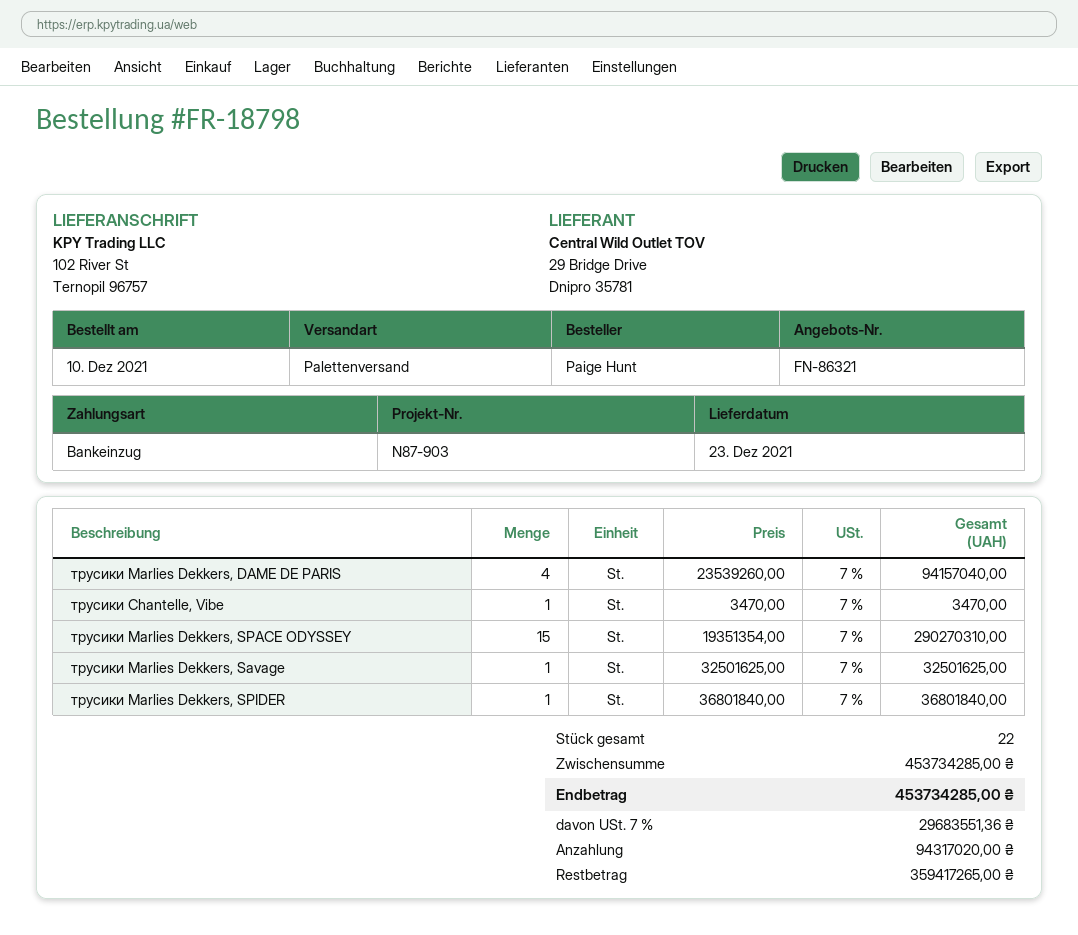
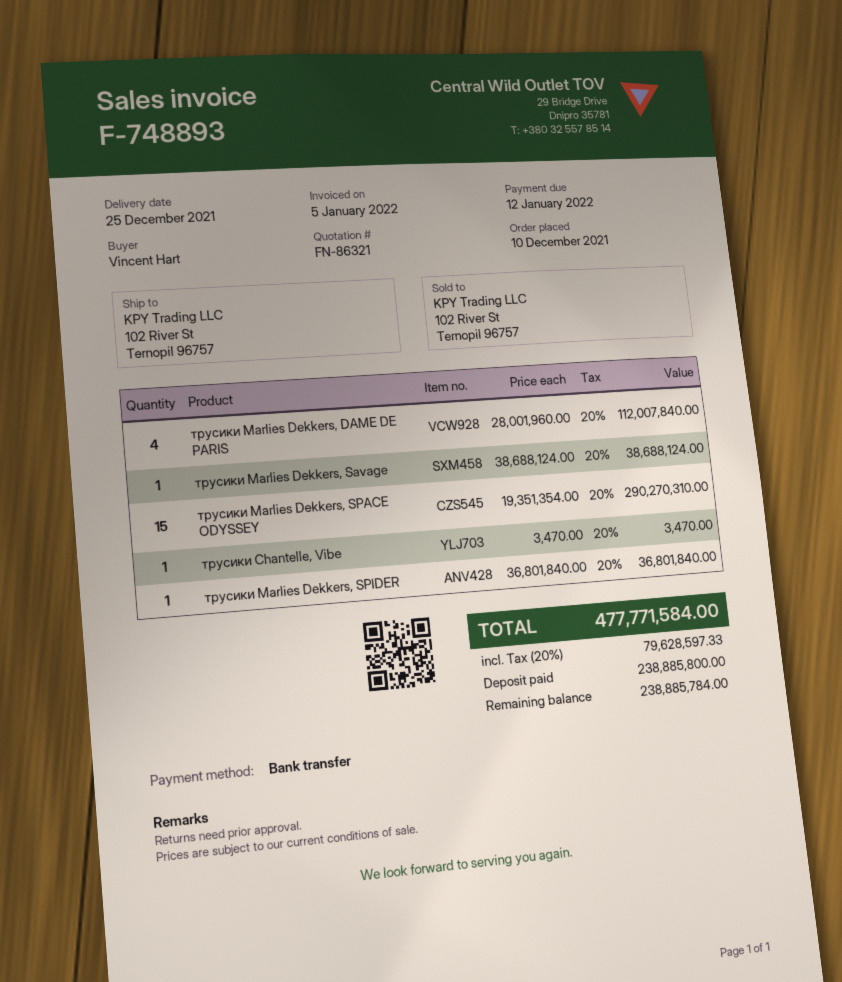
delivery date: 2021-12-23 -> 2021-12-25
ordered by: Paige Hunt -> Vincent Hart
payment method: direct debit -> bank transfer
трусики Marlies Dekkers, DAME DE PARIS: 4 x 23539260.00 = 94157040.00 -> 4 x 28001960.00 = 112007840.00
трусики Marlies Dekkers, Savage: 1 x 32501625.00 = 32501625.00 -> 1 x 38688124.00 = 38688124.00
tax: 7% = 29683551.36 -> 20% = 79628597.33
total: 453734285.00 -> 477771584.00
deposit: 94317020.00 -> 238885800.00
balance: 359417265.00 -> 238885784.00

